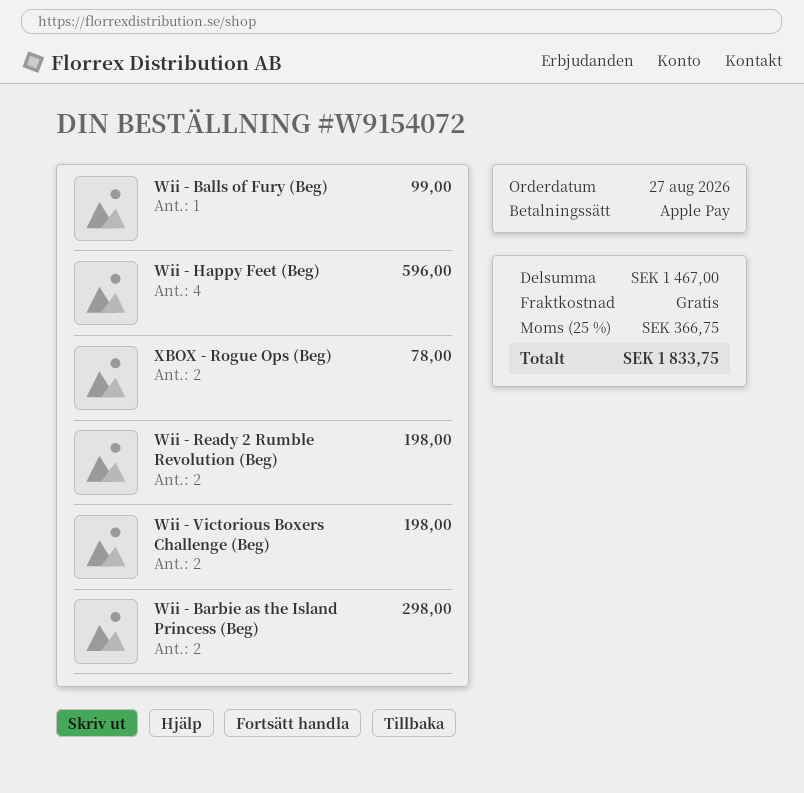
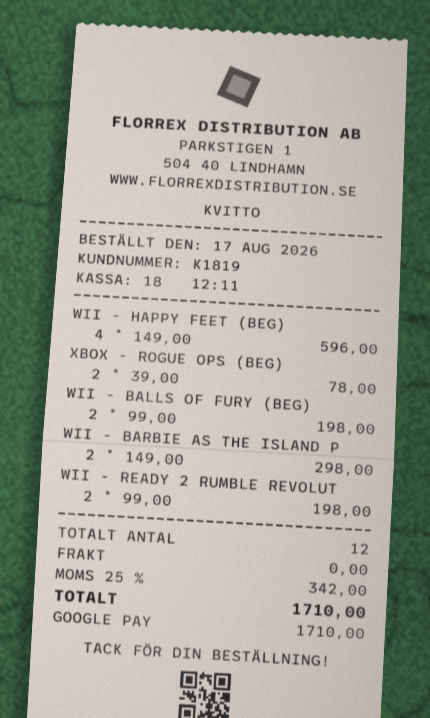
order date: 2026-08-27 -> 2026-08-17
payment method: Apple Pay -> Google Pay
Wii - Balls of Fury (Beg): 1 for 99.00 -> 2 for 198.00
Wii - Victorious Boxers Challenge (Beg): 2 for 198.00 -> none
tax: 25% = 366.75 -> 25% = 342.00
total: 1833.75 -> 1710.00

